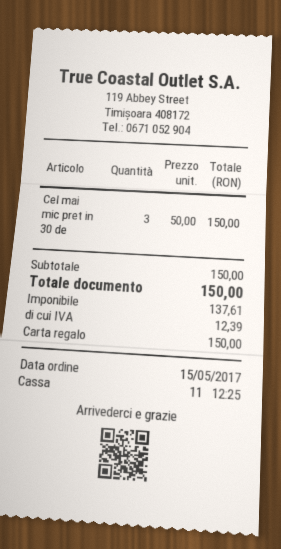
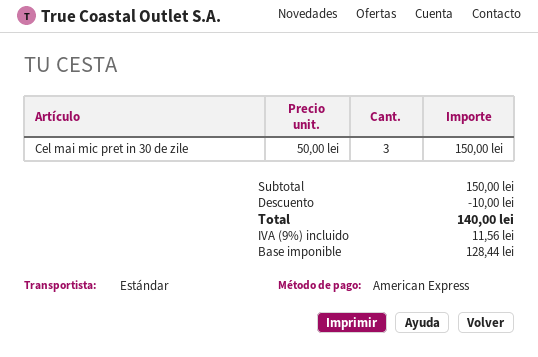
payment method: gift card -> American Express
discount: none -> 10.00
net: 137.61 -> 128.44
tax: 12.39 -> 11.56
total: 150.00 -> 140.00

